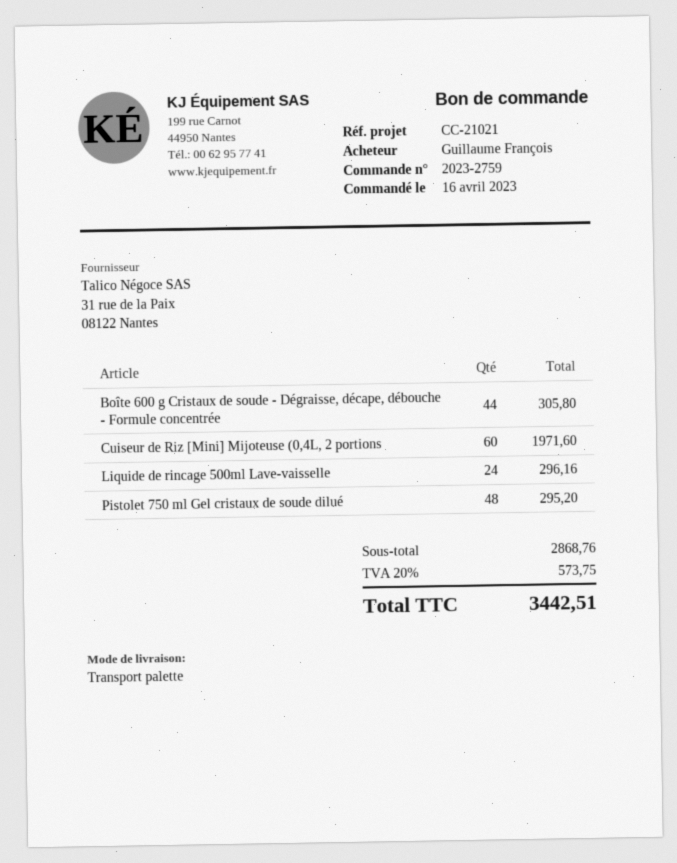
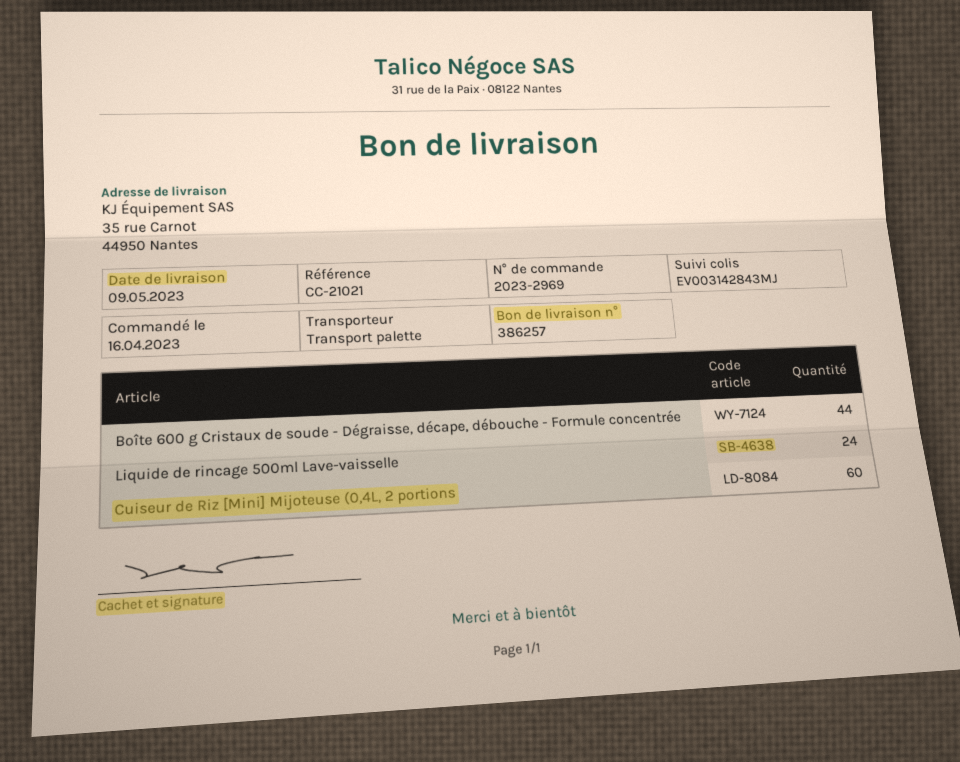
order number: 2023-2759 -> 2023-2969
Pistolet 750 ml Gel cristaux de soude dilué: 48 -> none

